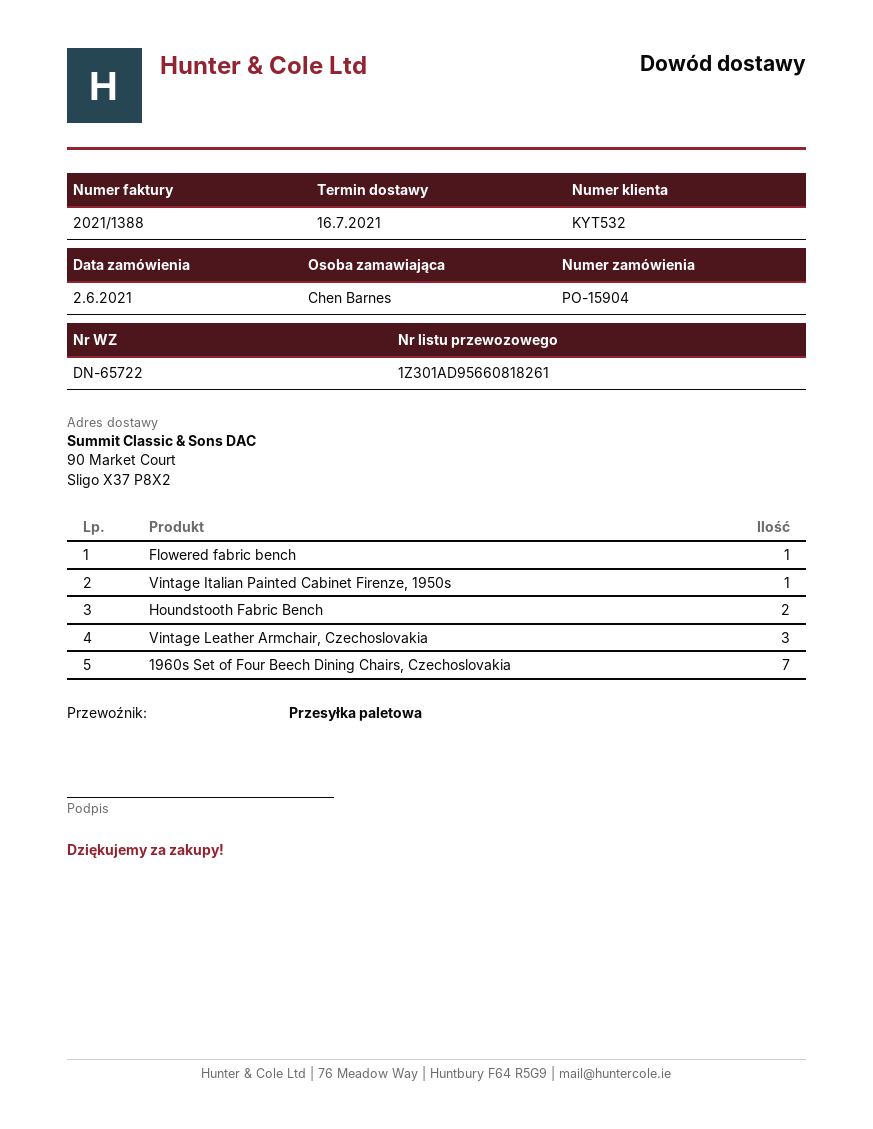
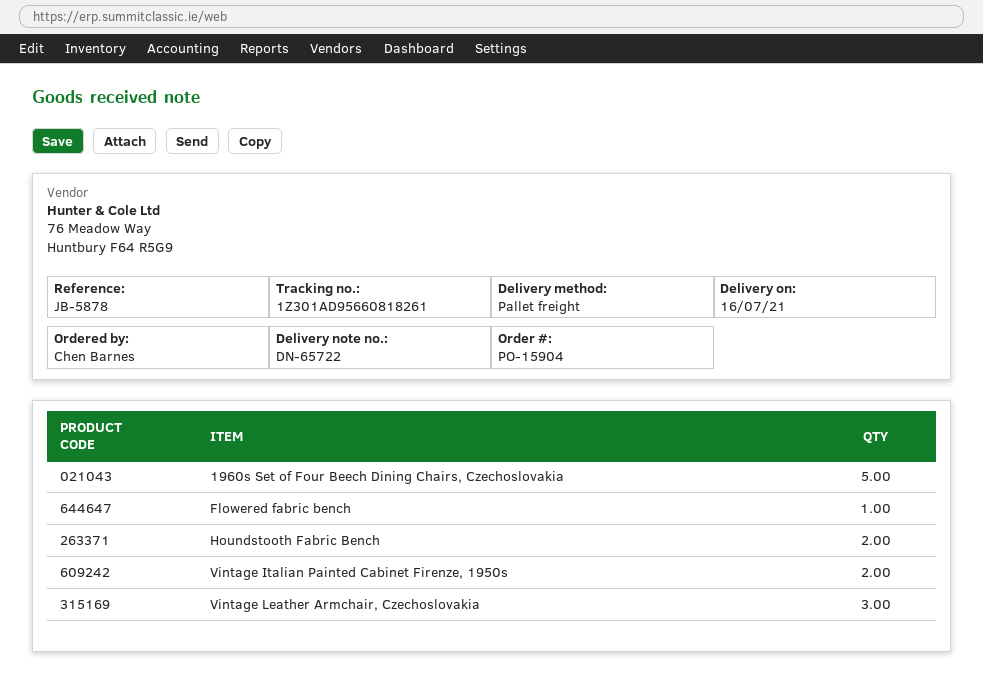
Vintage Italian Painted Cabinet Firenze, 1950s: 1 -> 2
1960s Set of Four Beech Dining Chairs, Czechoslovakia: 7 -> 5

